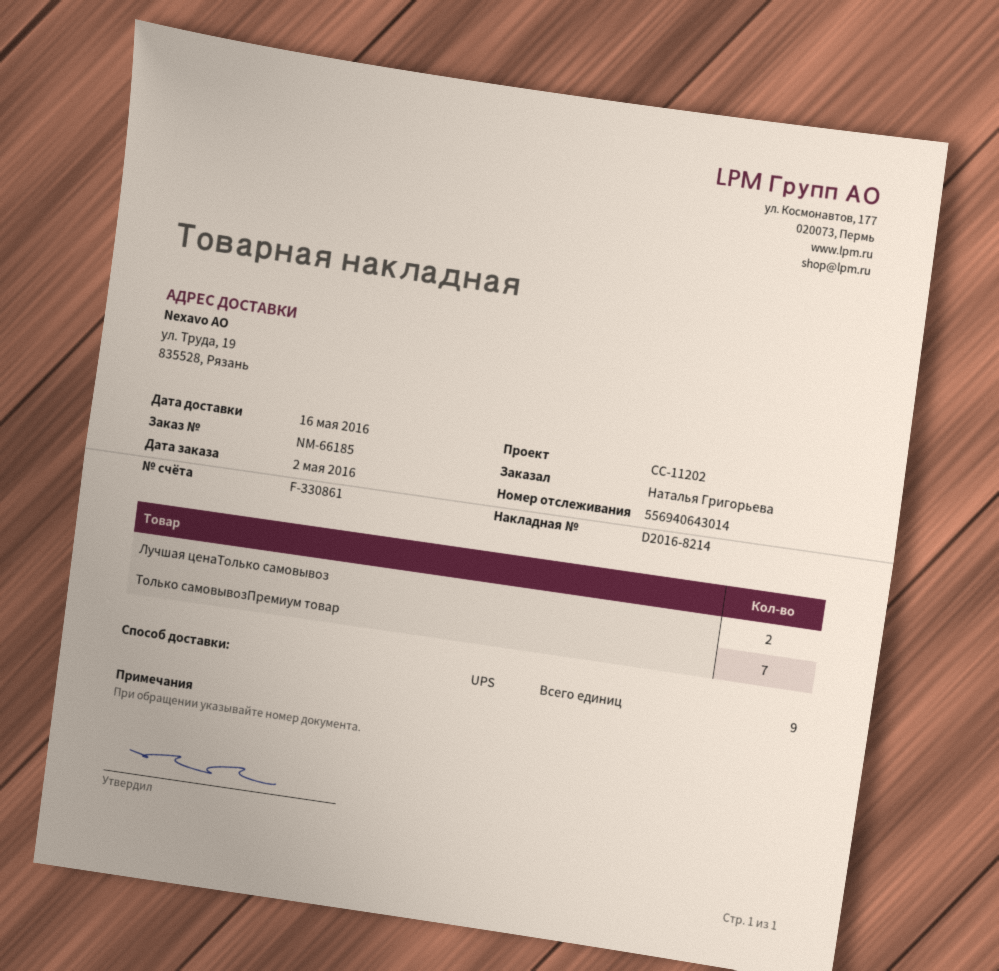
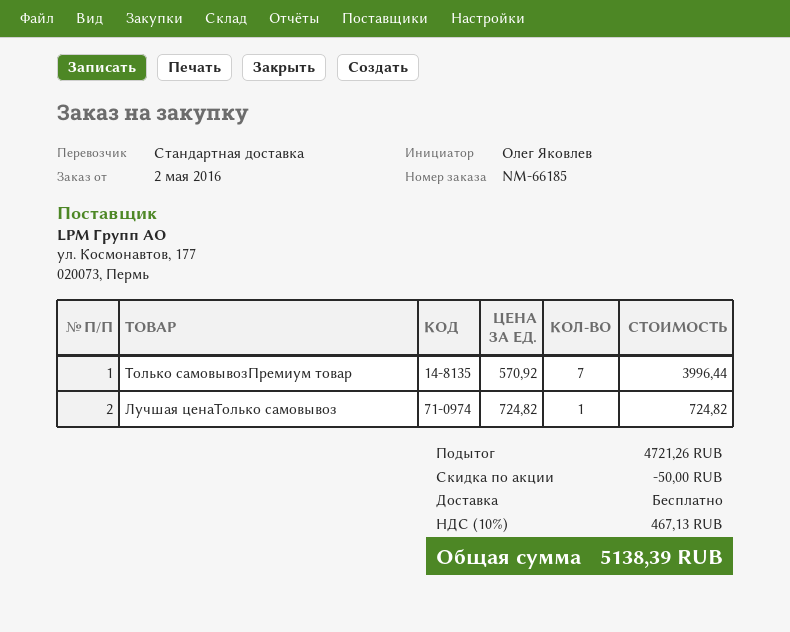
ordered by: Наталья Григорьева -> Олег Яковлев
shipping method: UPS -> standard
Лучшая ценаТолько самовывоз: 2 -> 1

